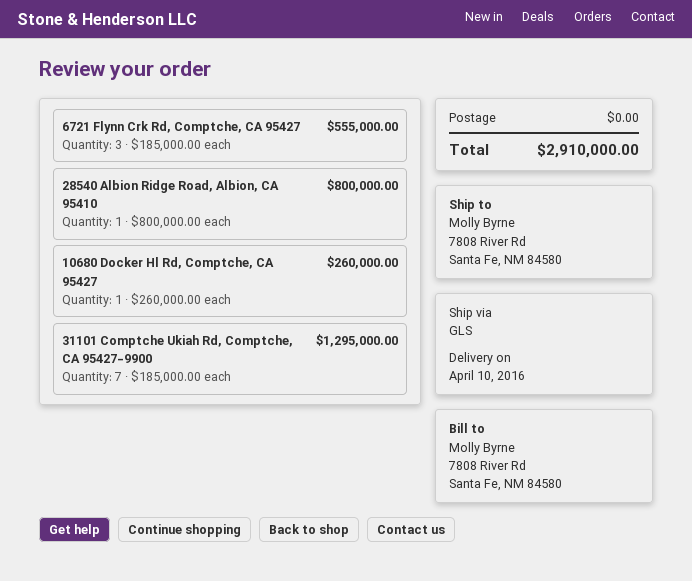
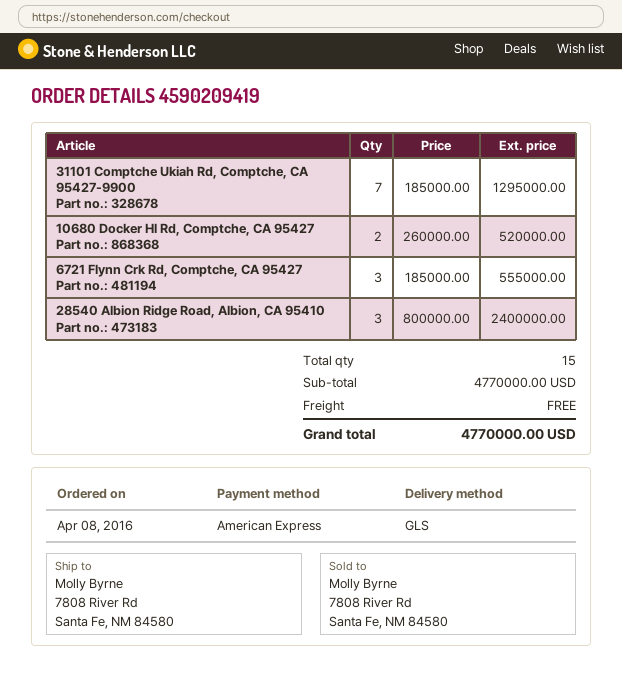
28540 Albion Ridge Road, Albion, CA 95410: 1 x 800000.00 = 800000.00 -> 3 x 800000.00 = 2400000.00
10680 Docker Hl Rd, Comptche, CA 95427: 1 x 260000.00 = 260000.00 -> 2 x 260000.00 = 520000.00
total: 2910000.00 -> 4770000.00

